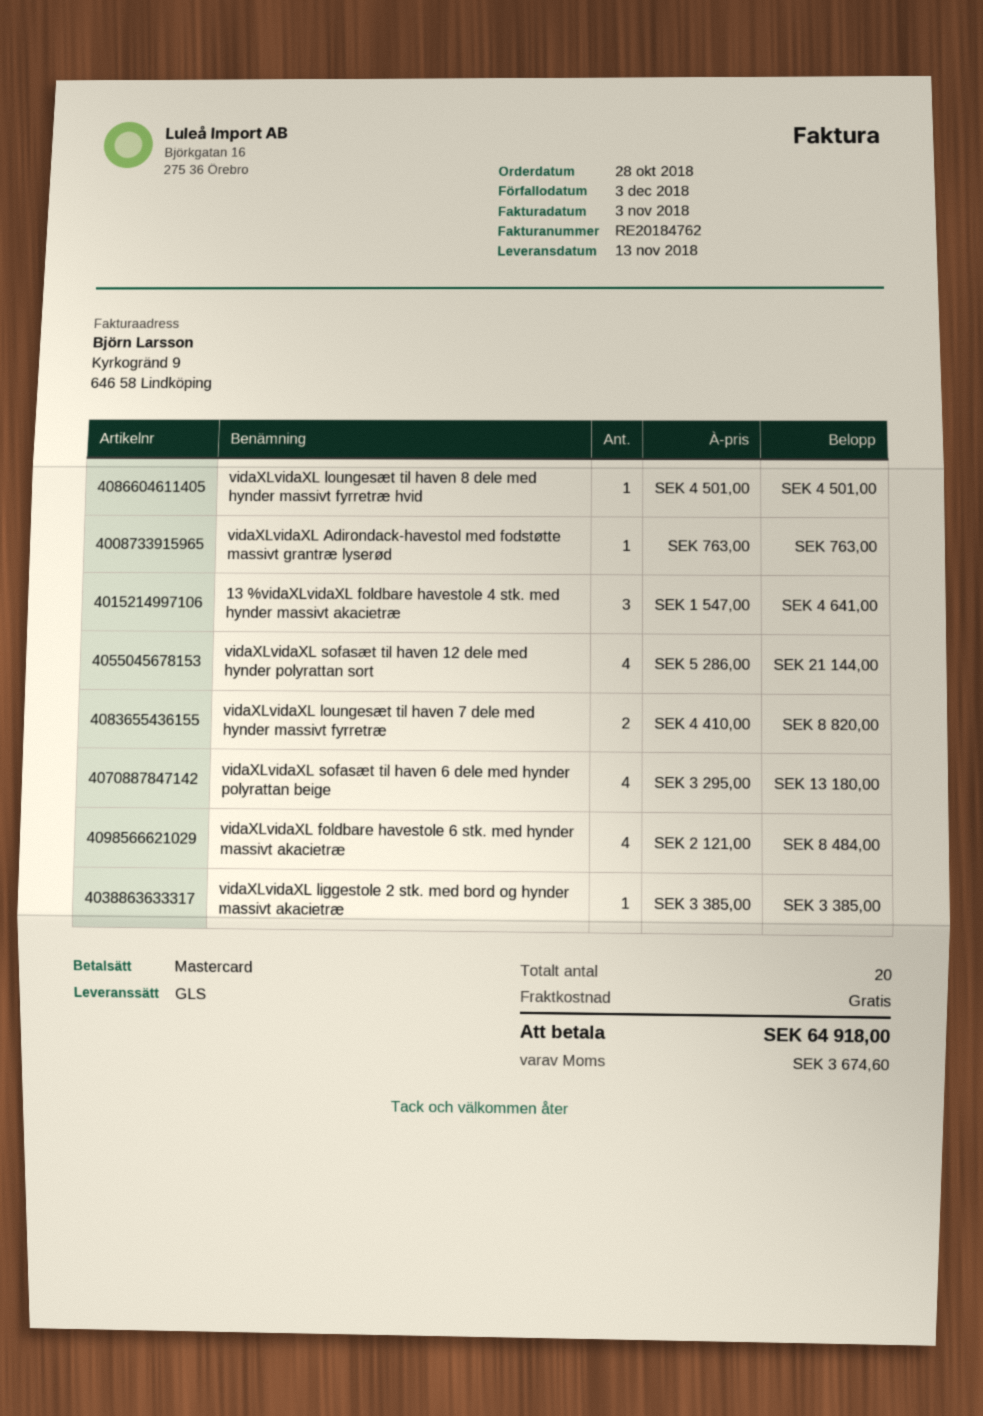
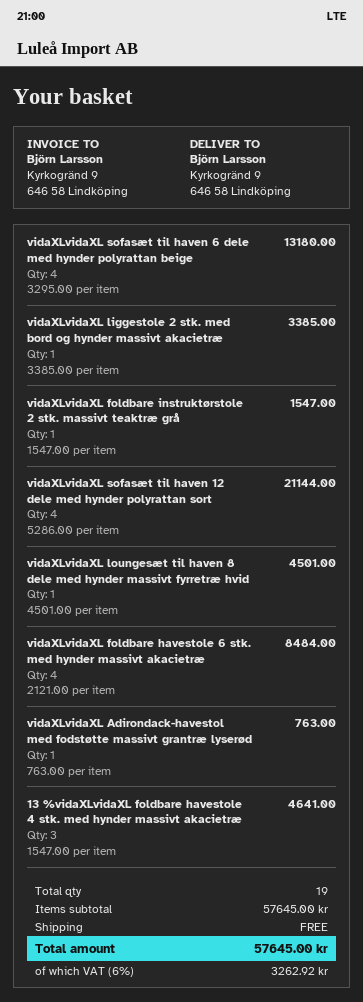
vidaXLvidaXL loungesæt til haven 7 dele med hynder massivt fyrretræ: 2 x 4410.00 = 8820.00 -> none
vidaXLvidaXL foldbare instruktørstole 2 stk. massivt teaktræ grå: none -> 1 x 1547.00 = 1547.00
total quantity: 20 -> 19
tax: 3674.60 -> 3262.92
total: 64918.00 -> 57645.00

